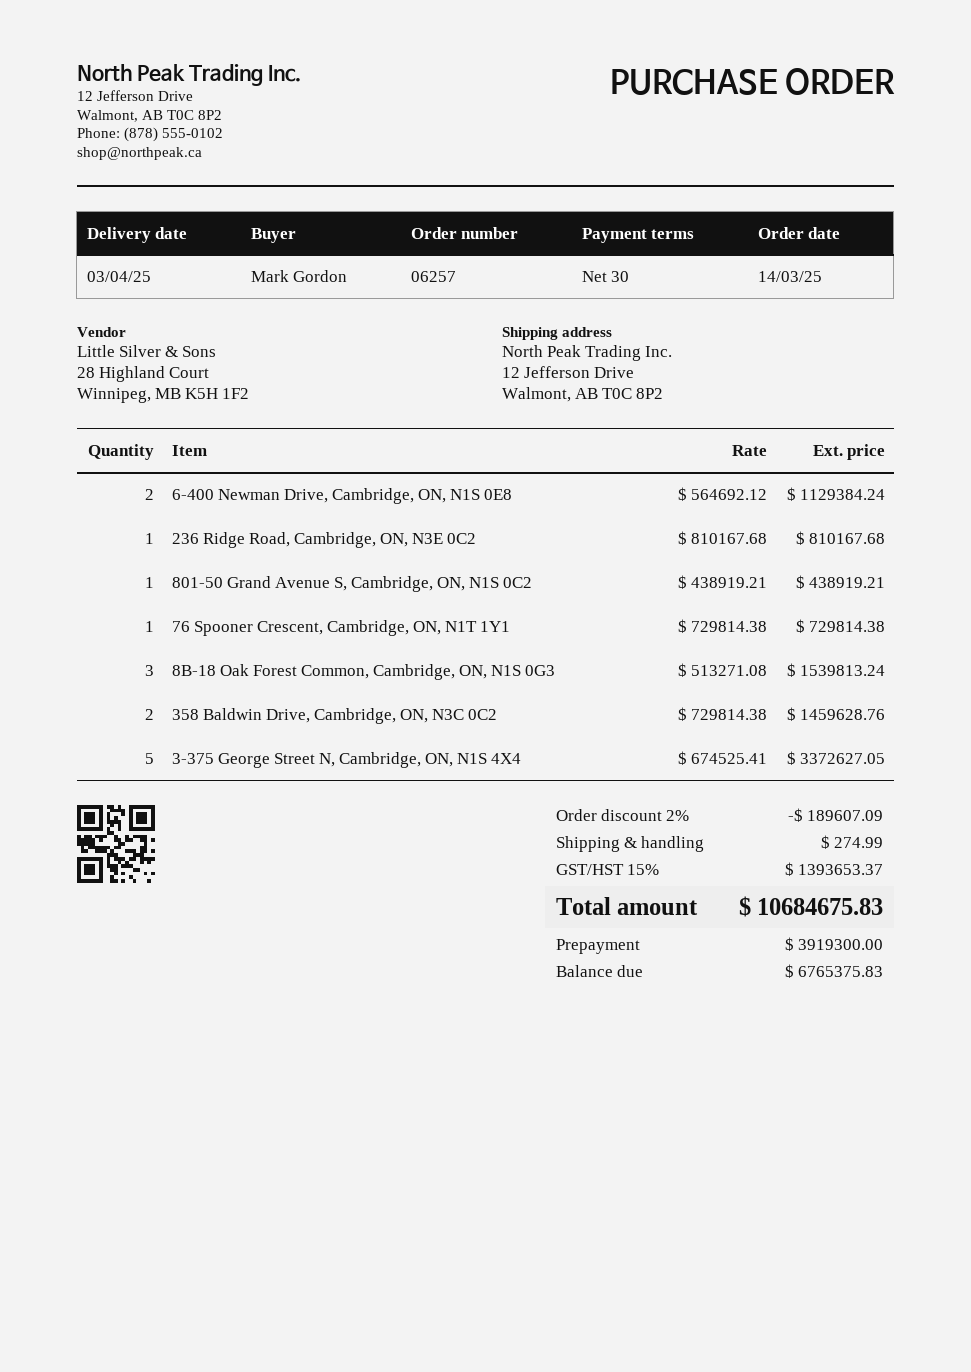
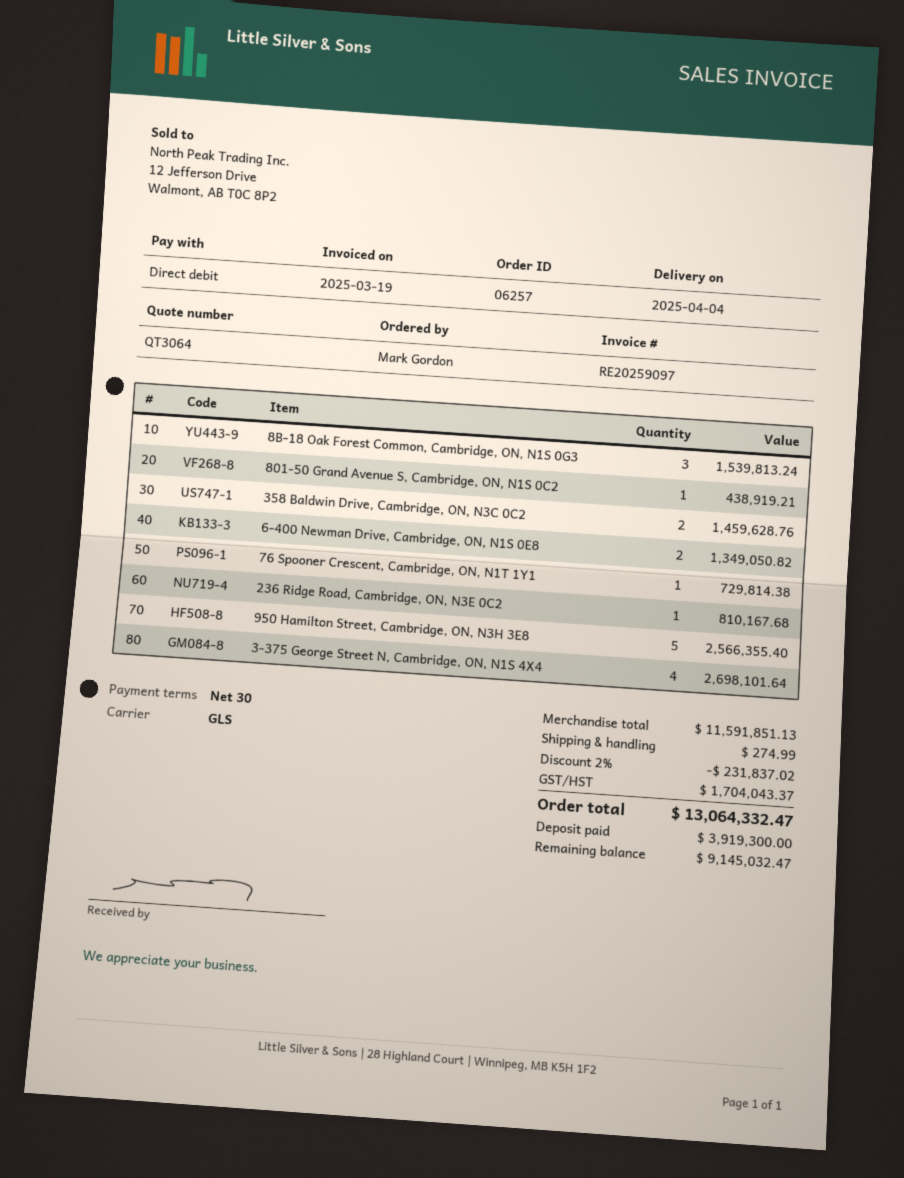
delivery date: 2025-04-03 -> 2025-04-04
6-400 Newman Drive, Cambridge, ON, N1S 0E8: 2 for 1129384.24 -> 2 for 1349050.82
3-375 George Street N, Cambridge, ON, N1S 4X4: 5 for 3372627.05 -> 4 for 2698101.64
950 Hamilton Street, Cambridge, ON, N3H 3E8: none -> 5 for 2566355.40
discount: 2% = 189607.09 -> 2% = 231837.02
tax: 1393653.37 -> 1704043.37
total: 10684675.83 -> 13064332.47
balance: 6765375.83 -> 9145032.47

